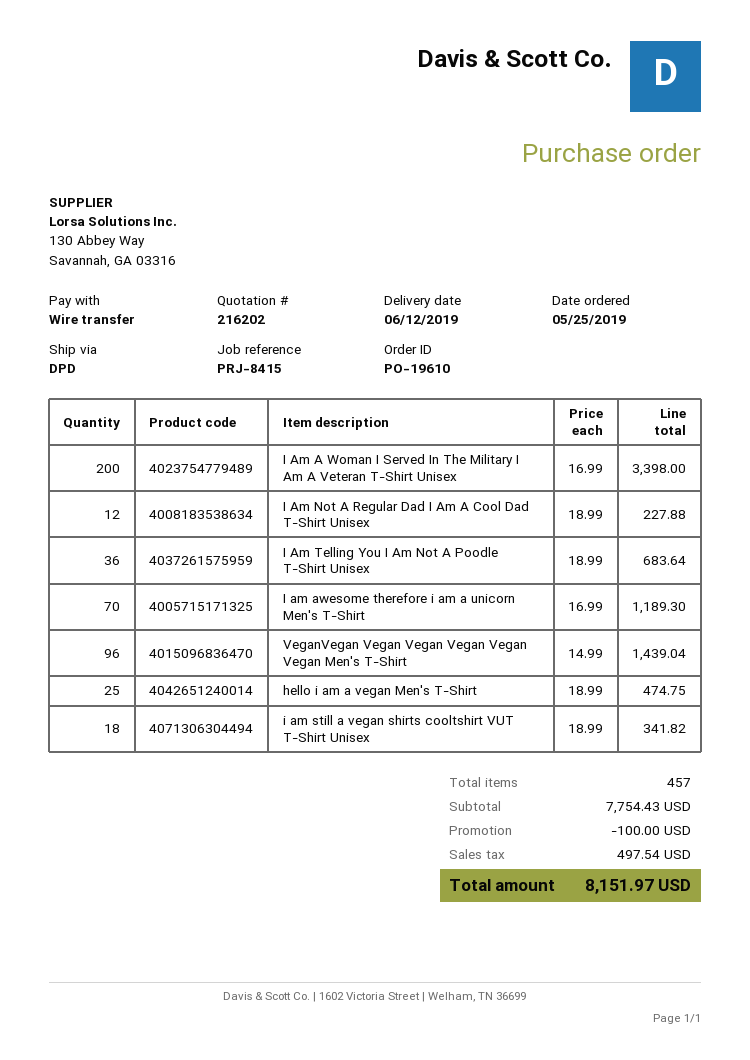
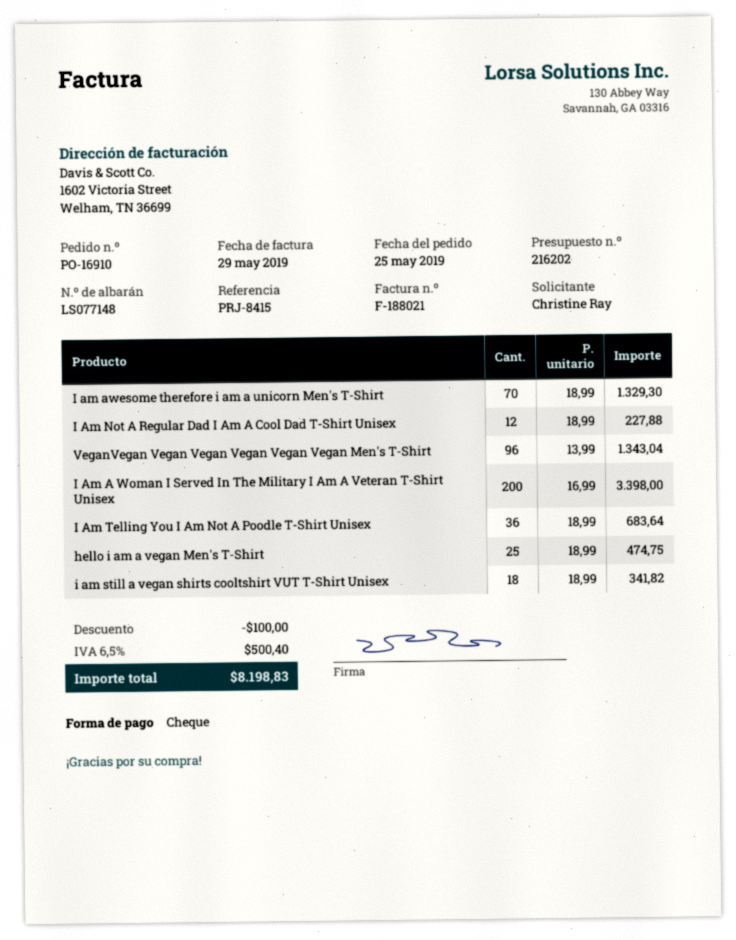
order number: PO-19610 -> PO-16910
payment method: bank transfer -> cheque
I am awesome therefore i am a unicorn Men's T-Shirt: 70 x 16.99 = 1189.30 -> 70 x 18.99 = 1329.30
VeganVegan Vegan Vegan Vegan Vegan Vegan Men's T-Shirt: 96 x 14.99 = 1439.04 -> 96 x 13.99 = 1343.04
tax: 497.54 -> 500.40
total: 8151.97 -> 8198.83

